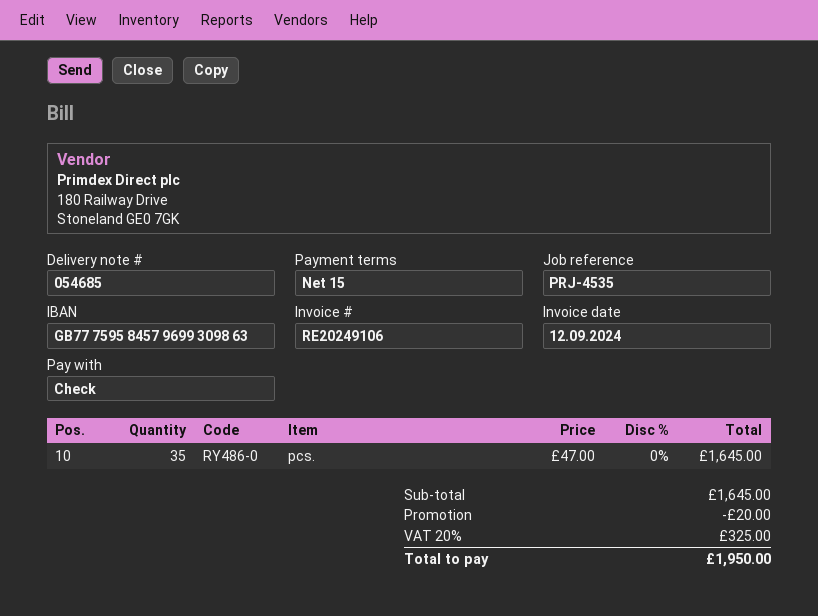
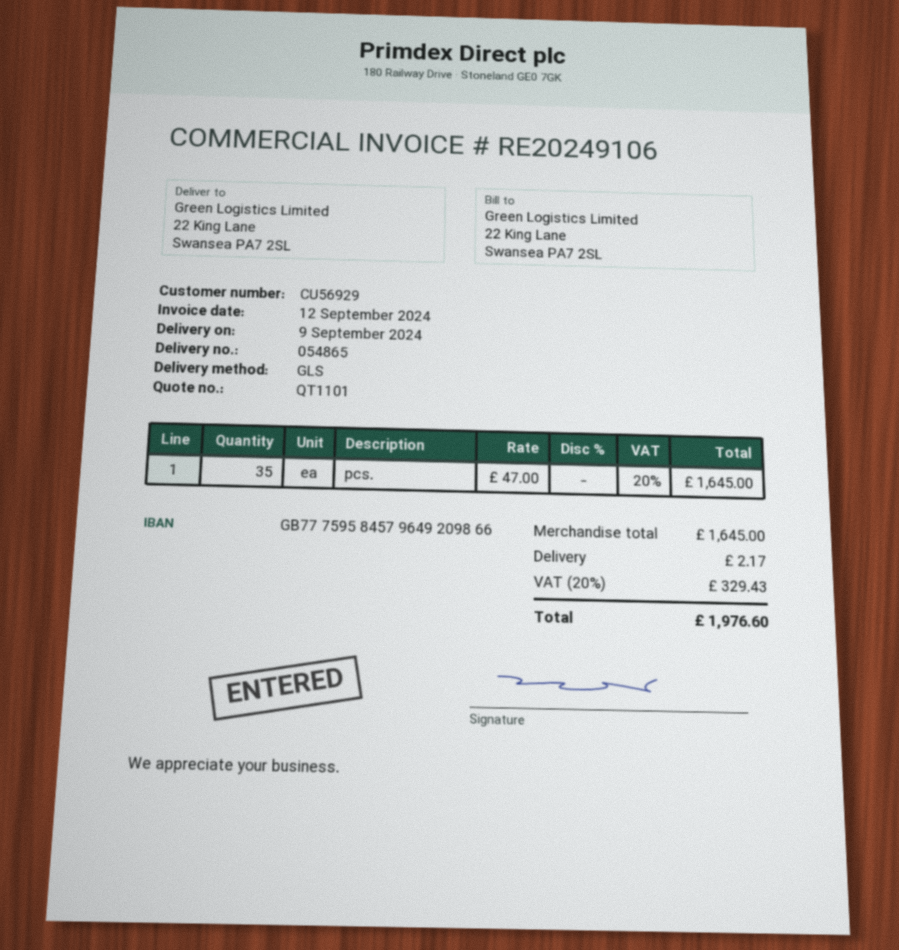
delivery note number: 054685 -> 054865
bank account: GB77759584579699309863 -> GB77759584579649209866
discount: 20.00 -> none
shipping: none -> 2.17
tax: 20% = 325.00 -> 20% = 329.43
total: 1950.00 -> 1976.60

